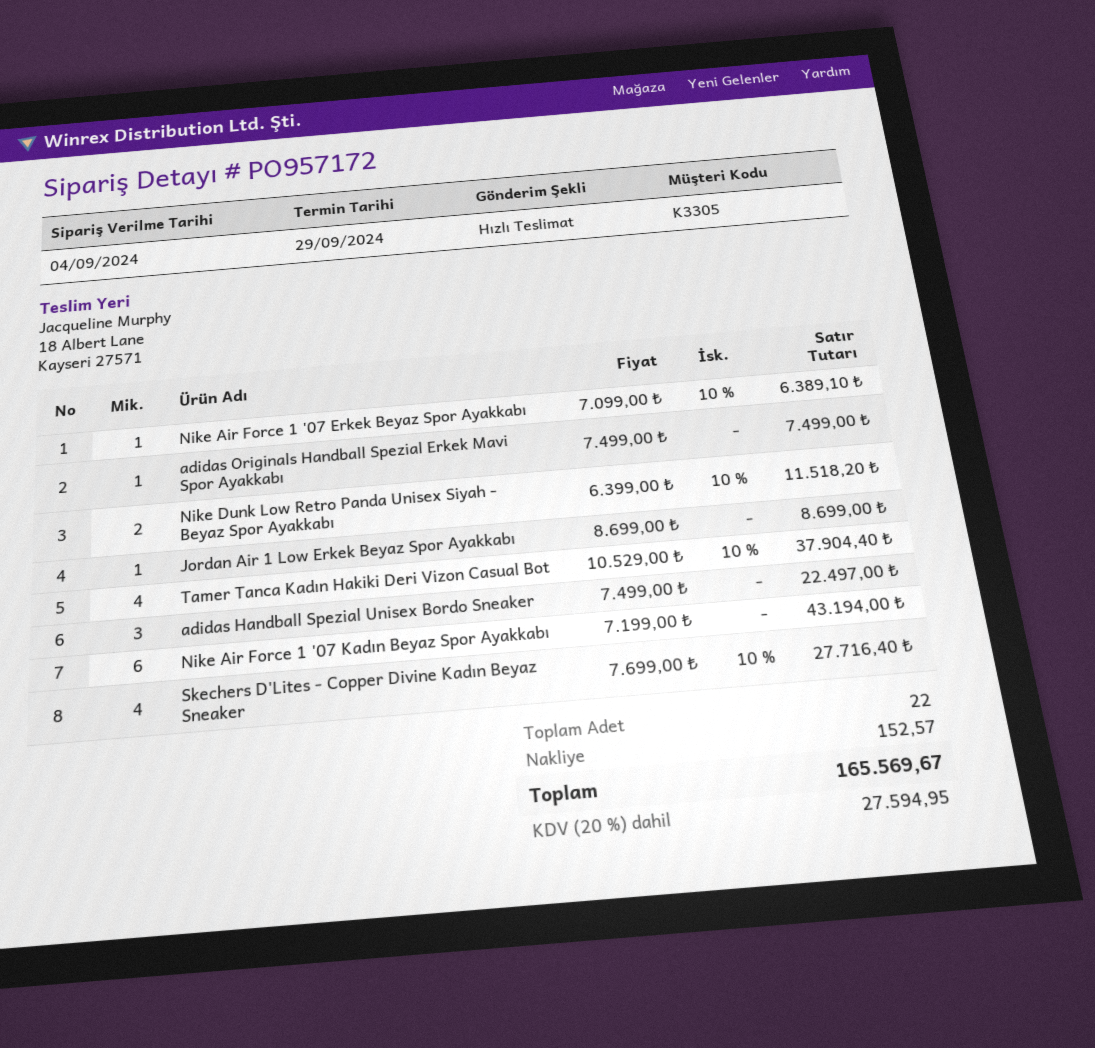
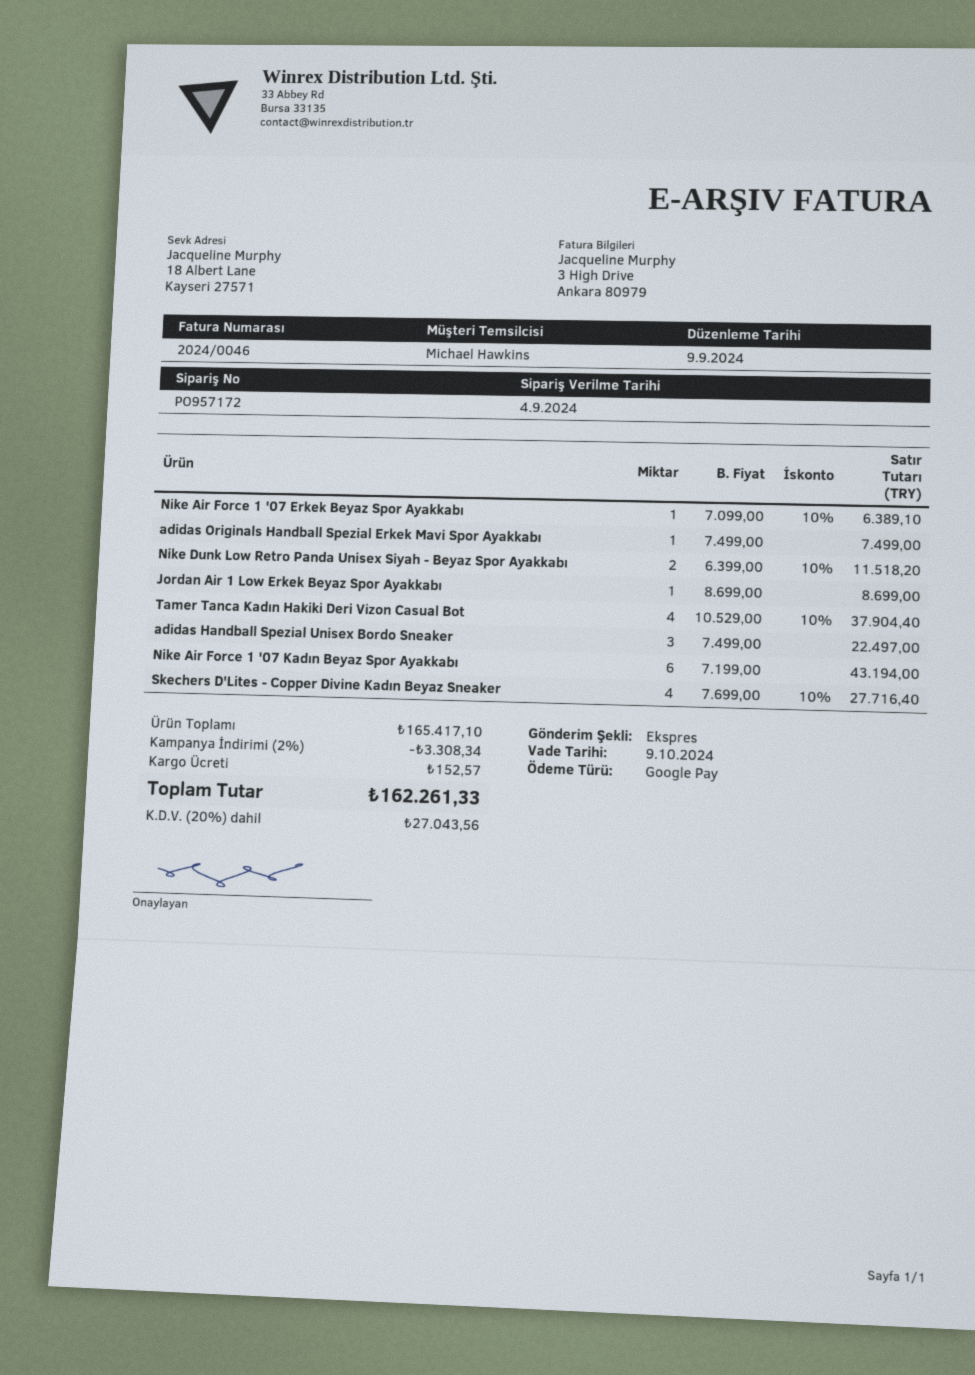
discount: none -> 2% = 3308.34
tax: 20% = 27594.95 -> 20% = 27043.56
total: 165569.67 -> 162261.33

